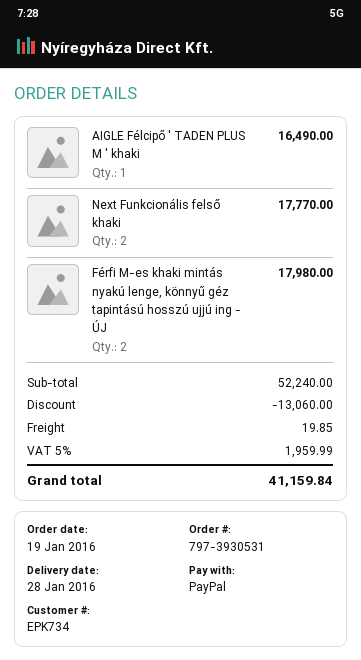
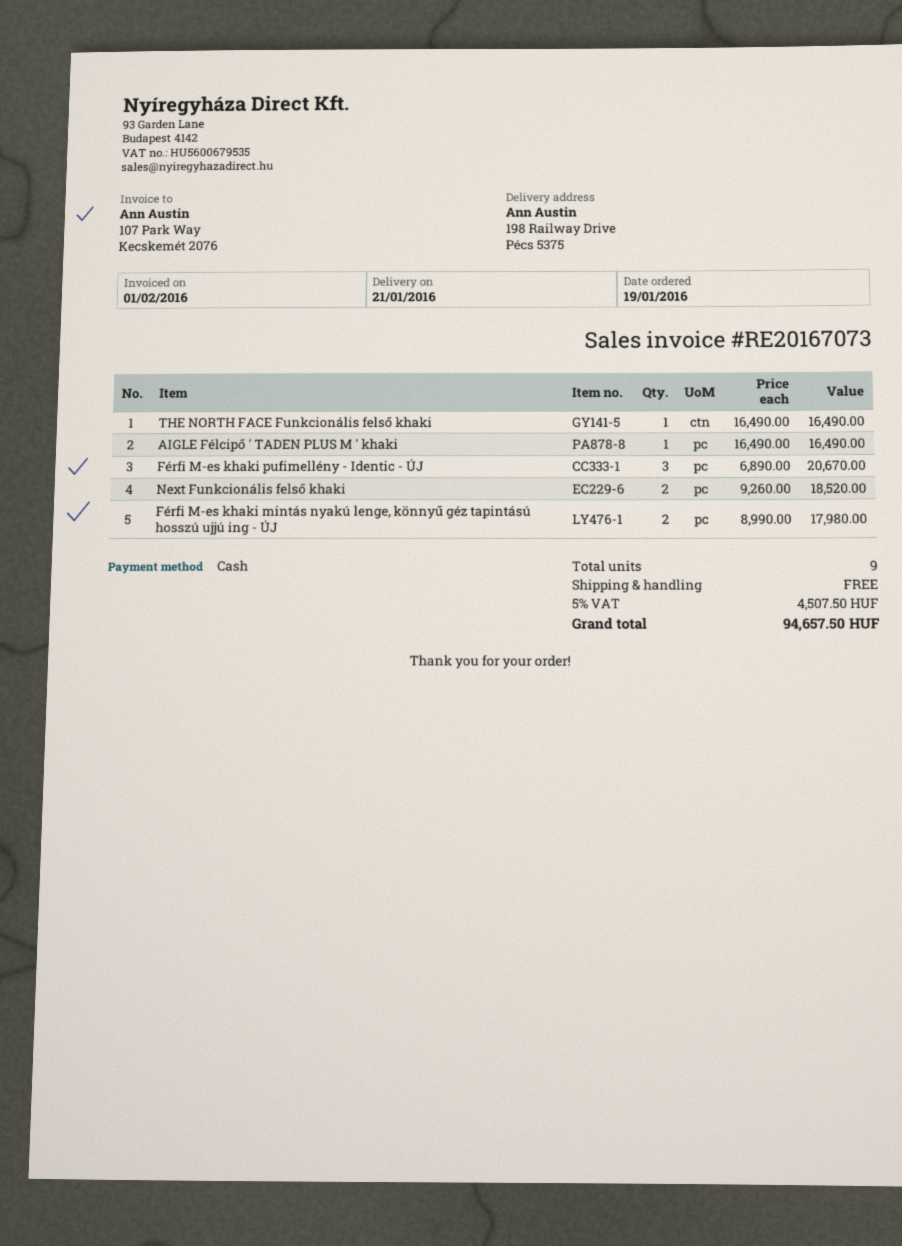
delivery date: 2016-01-28 -> 2016-01-21
payment method: PayPal -> cash
Next Funkcionális felső khaki: 2 for 17770.00 -> 2 for 18520.00
THE NORTH FACE Funkcionális felső khaki: none -> 1 for 16490.00
Férfi M-es khaki pufimellény - Identic - ÚJ: none -> 3 for 20670.00
discount: 13060.00 -> none
shipping: 19.85 -> 0.00
tax: 5% = 1959.99 -> 5% = 4507.50
total: 41159.84 -> 94657.50

